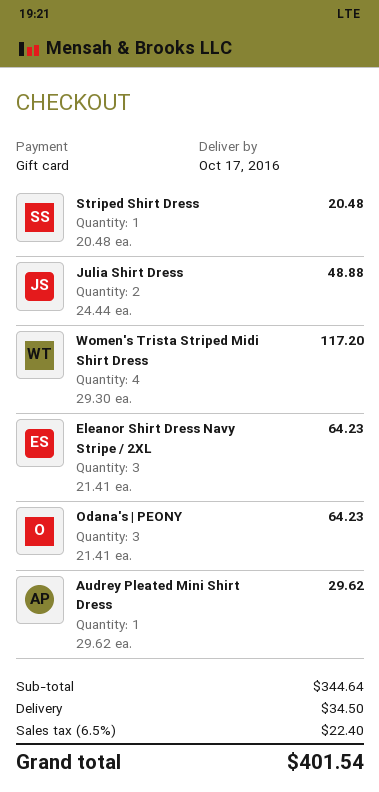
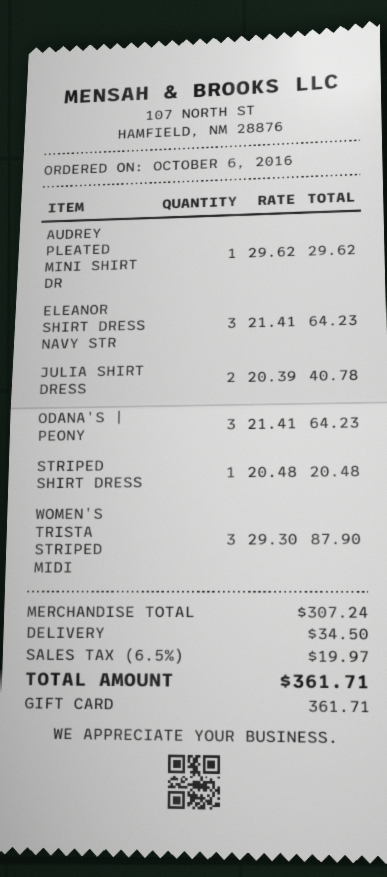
Julia Shirt Dress: 2 x 24.44 = 48.88 -> 2 x 20.39 = 40.78
Women's Trista Striped Midi Shirt Dress: 4 x 29.30 = 117.20 -> 3 x 29.30 = 87.90
subtotal: 344.64 -> 307.24
tax: 6.5% = 22.40 -> 6.5% = 19.97
total: 401.54 -> 361.71

